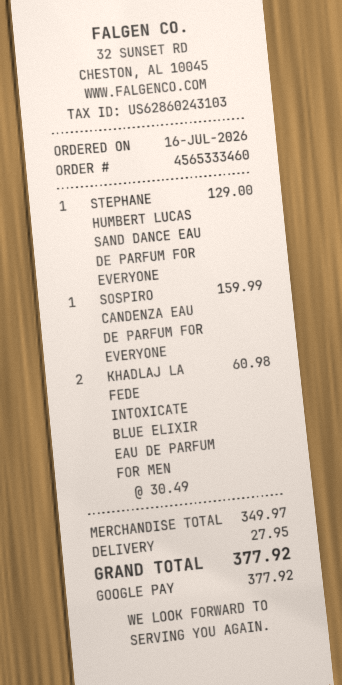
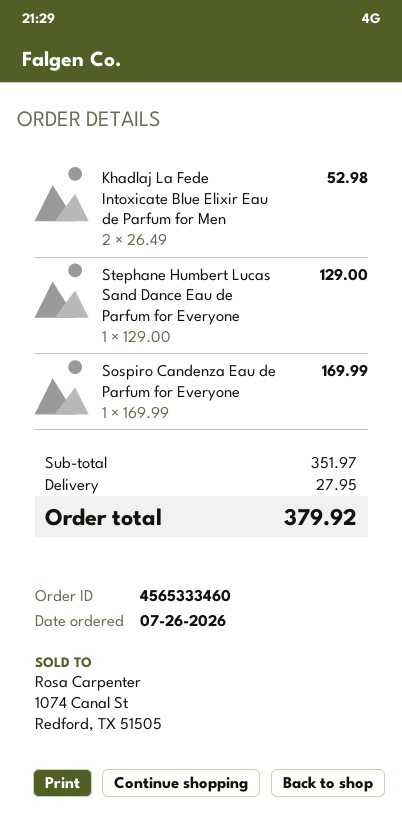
order date: 2026-07-16 -> 2026-07-26
SOSPIRO CANDENZA EAU DE PARFUM FOR EVERYONE: 1 x 159.99 = 159.99 -> 1 x 169.99 = 169.99
KHADLAJ LA FEDE INTOXICATE BLUE ELIXIR EAU DE PARFUM FOR MEN: 2 x 30.49 = 60.98 -> 2 x 26.49 = 52.98
subtotal: 349.97 -> 351.97
total: 377.92 -> 379.92

